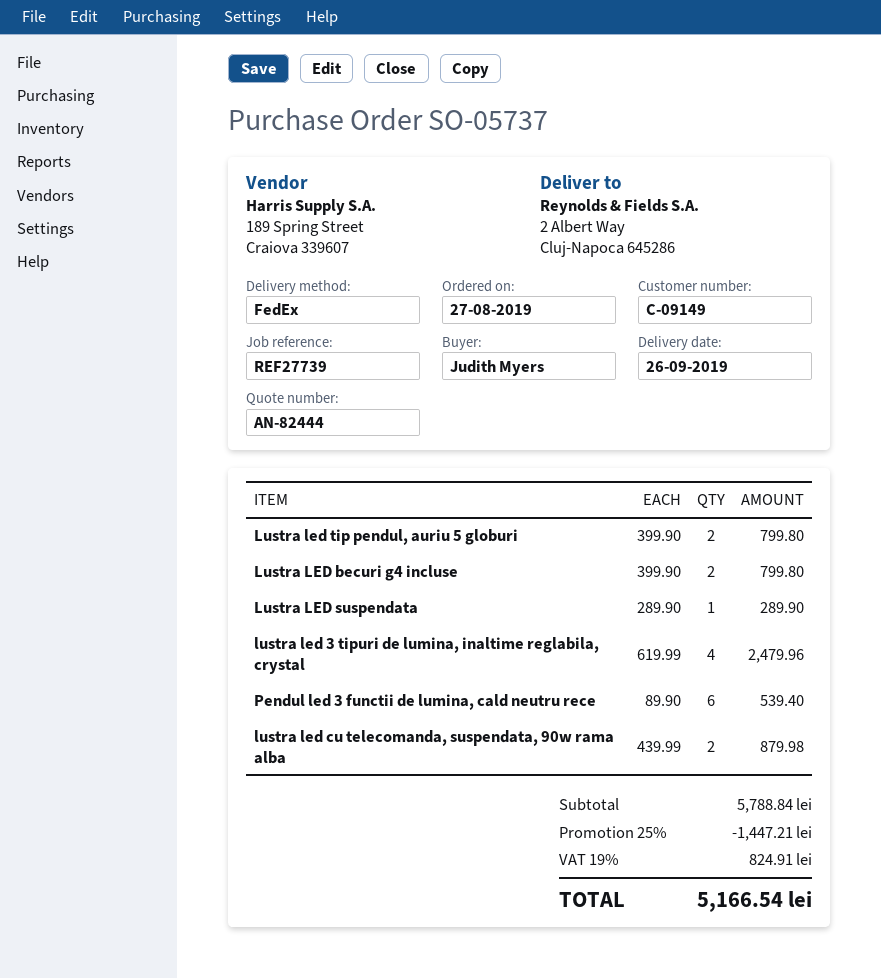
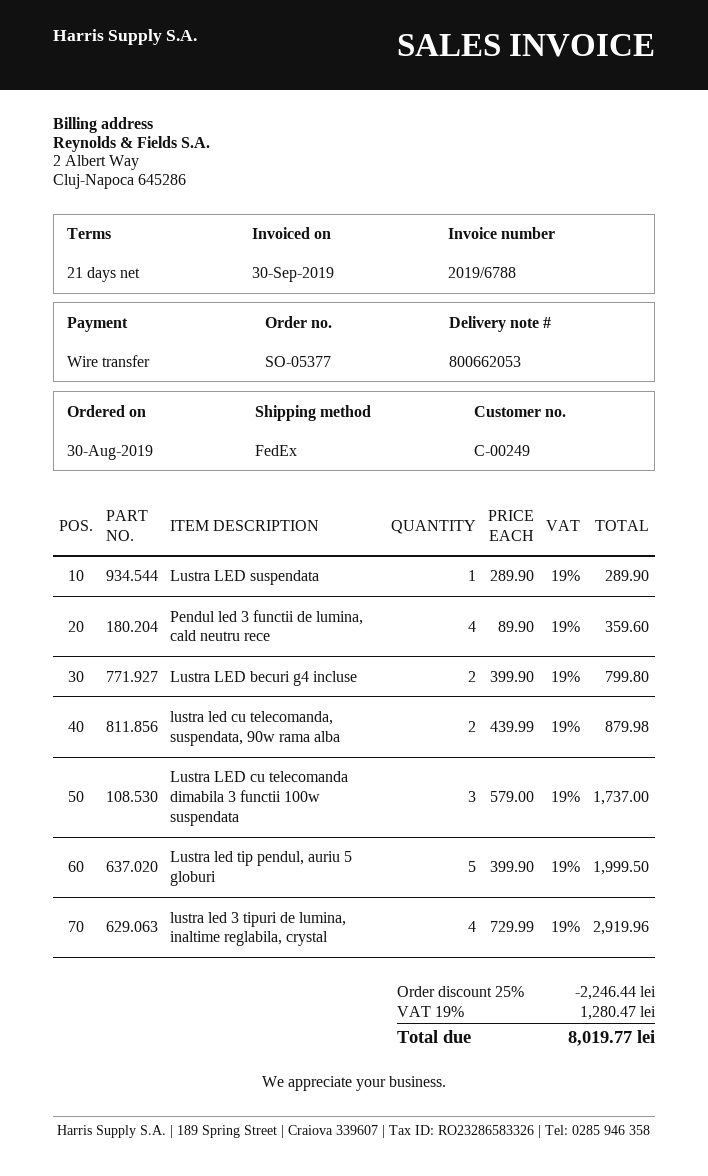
order number: SO-05737 -> SO-05377
order date: 2019-08-27 -> 2019-08-30
customer number: C-09149 -> C-00249
Lustra led tip pendul, auriu 5 globuri: 2 x 399.90 = 799.80 -> 5 x 399.90 = 1999.50
lustra led 3 tipuri de lumina, inaltime reglabila, crystal: 4 x 619.99 = 2479.96 -> 4 x 729.99 = 2919.96
Pendul led 3 functii de lumina, cald neutru rece: 6 x 89.90 = 539.40 -> 4 x 89.90 = 359.60
Lustra LED cu telecomanda dimabila 3 functii 100w suspendata: none -> 3 x 579.00 = 1737.00
discount: 25% = 1447.21 -> 25% = 2246.44
tax: 19% = 824.91 -> 19% = 1280.47
total: 5166.54 -> 8019.77

